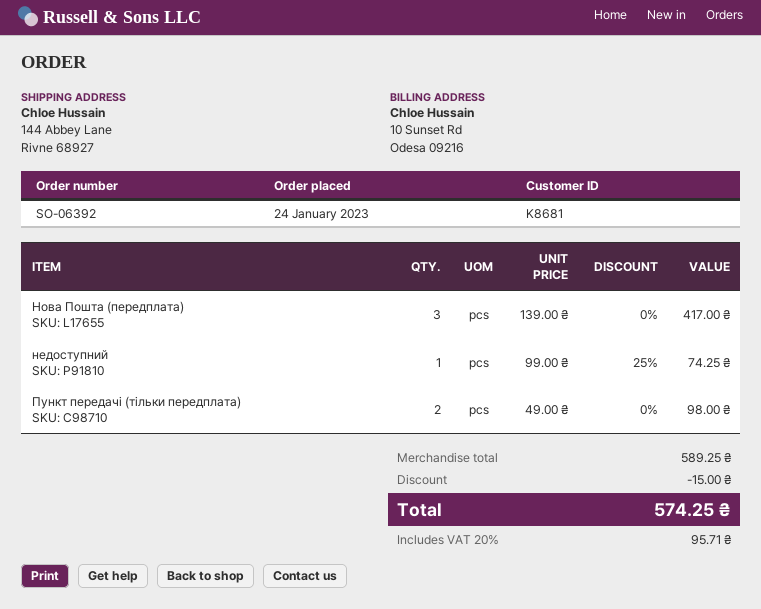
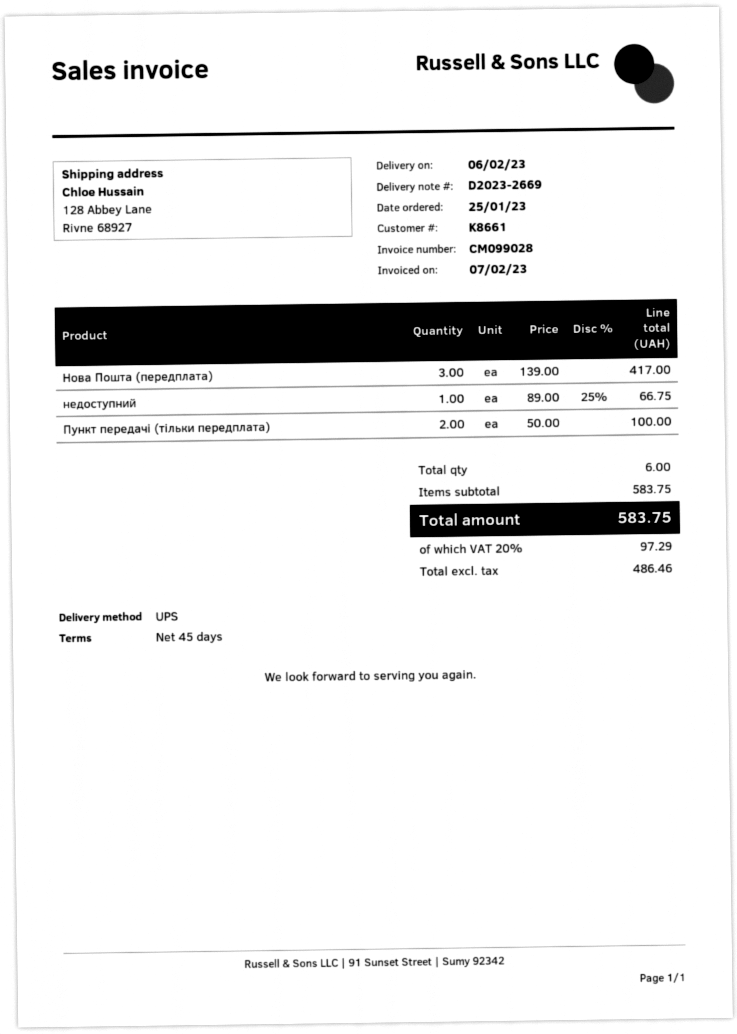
order date: 2023-01-24 -> 2023-01-25
customer number: K8681 -> K8661
ship to: 144 Abbey Lane, Rivne 68927 -> 128 Abbey Lane, Rivne 68927
недоступний: 1 x 99.00 - 25% = 74.25 -> 1 x 89.00 - 25% = 66.75
Пункт передачі (тільки передплата): 2 x 49.00 = 98.00 -> 2 x 50.00 = 100.00
subtotal: 589.25 -> 583.75
discount: 15.00 -> none
tax: 20% = 95.71 -> 20% = 97.29
total: 574.25 -> 583.75

